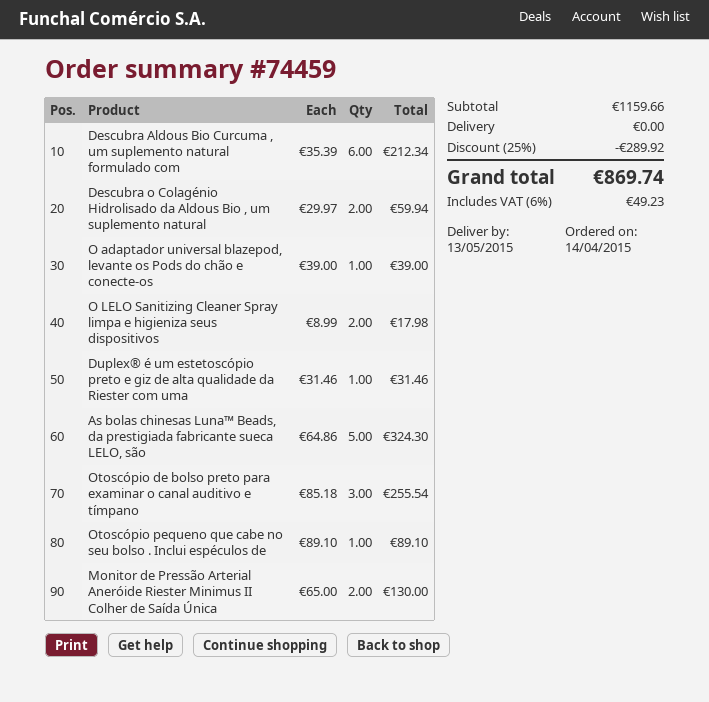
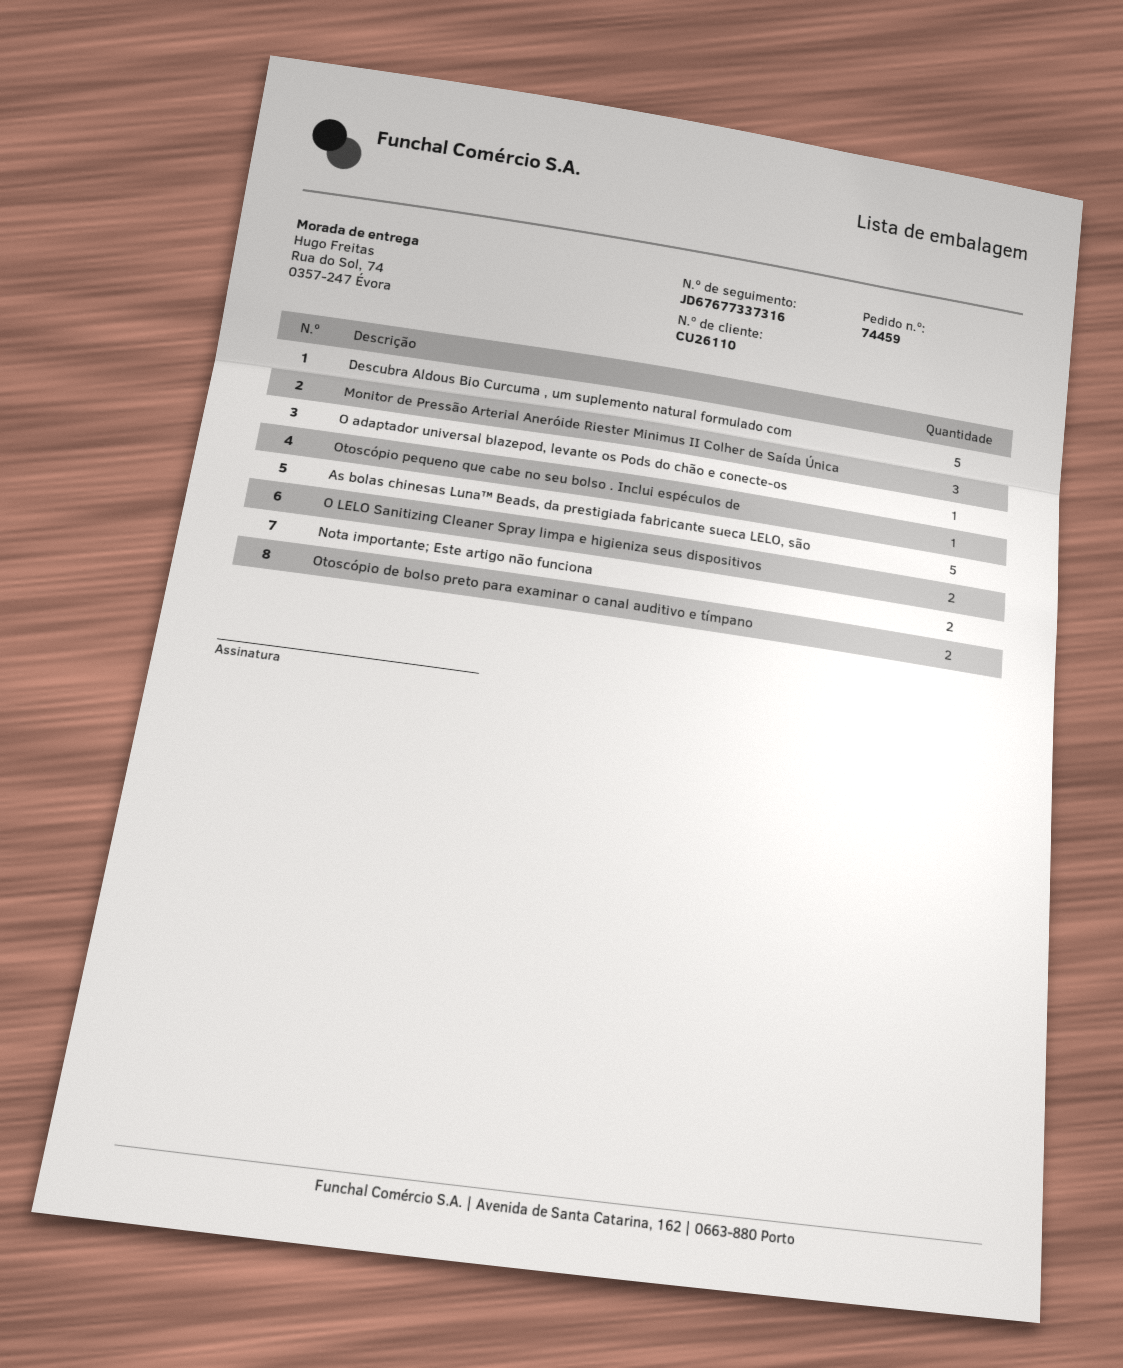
Descubra Aldous Bio Curcuma , um suplemento natural formulado com: 6 -> 5
Descubra o Colagénio Hidrolisado da Aldous Bio , um suplemento natural: 2 -> none
Duplex® é um estetoscópio preto e giz de alta qualidade da Riester com uma: 1 -> none
Otoscópio de bolso preto para examinar o canal auditivo e tímpano: 3 -> 2
Monitor de Pressão Arterial Aneróide Riester Minimus II Colher de Saída Única: 2 -> 3
Nota importante; Este artigo não funciona: none -> 2

